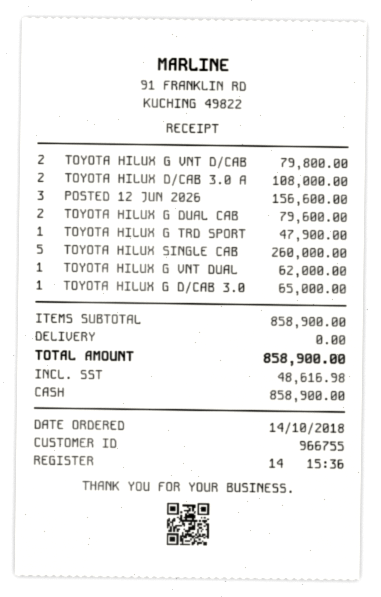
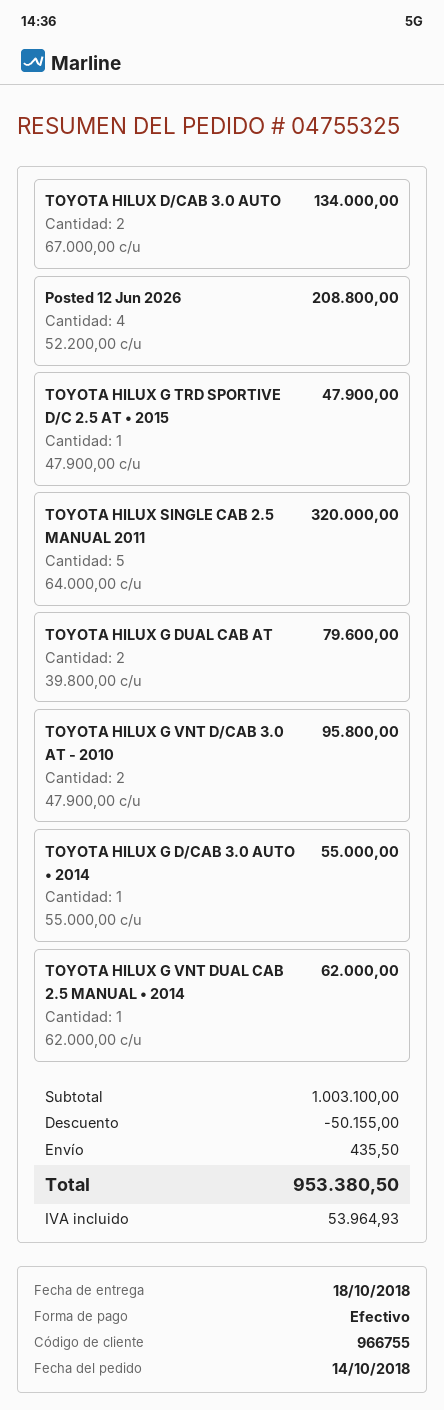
TOYOTA HILUX G VNT D/CAB: 2 for 79800.00 -> 2 for 95800.00
TOYOTA HILUX D/CAB 3.0 A: 2 for 108000.00 -> 2 for 134000.00
POSTED 12 JUN 2026: 3 for 156600.00 -> 4 for 208800.00
TOYOTA HILUX SINGLE CAB: 5 for 260000.00 -> 5 for 320000.00
TOYOTA HILUX G D/CAB 3.0: 1 for 65000.00 -> 1 for 55000.00
subtotal: 858900.00 -> 1003100.00
discount: none -> 50155.00
shipping: 0.00 -> 435.50
tax: 48616.98 -> 53964.93
total: 858900.00 -> 953380.50

